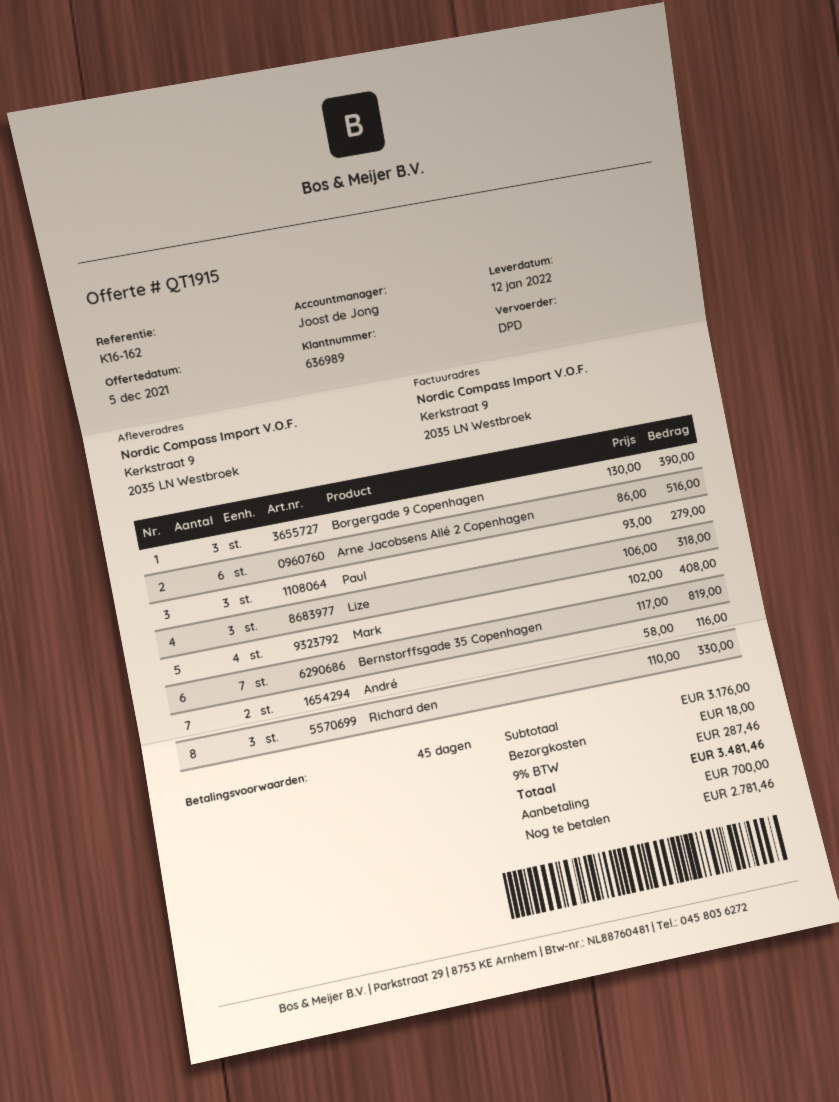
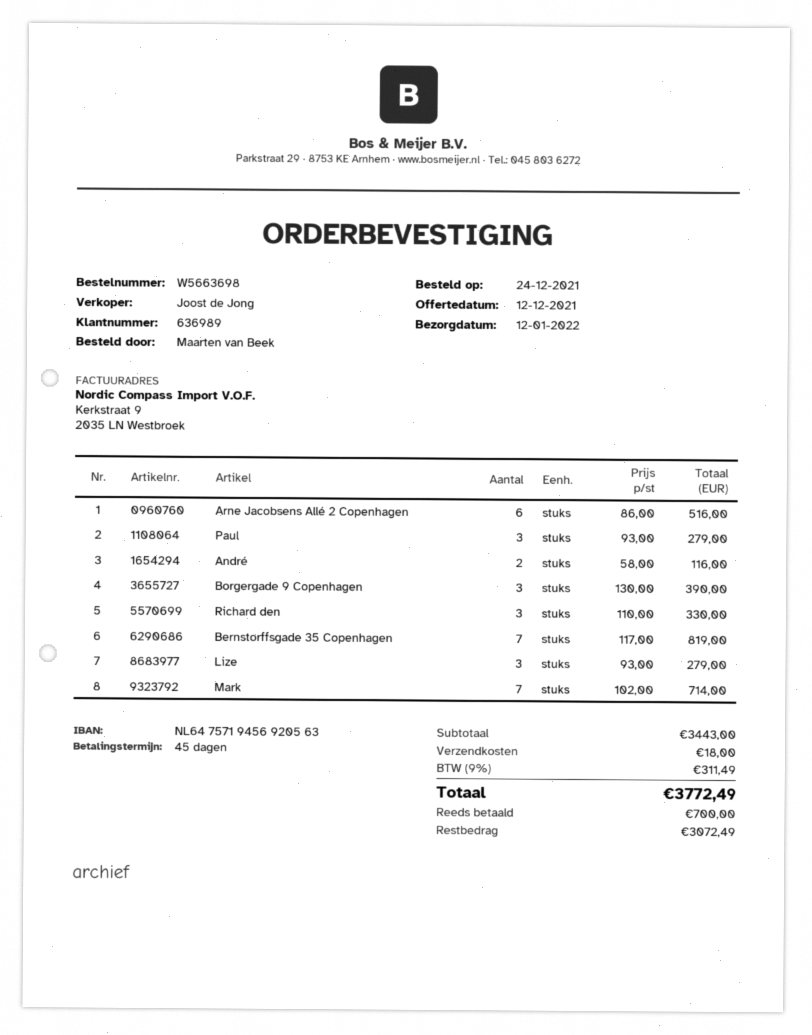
quote date: 2021-12-05 -> 2021-12-12
Lize: 3 x 106.00 = 318.00 -> 3 x 93.00 = 279.00
Mark: 4 x 102.00 = 408.00 -> 7 x 102.00 = 714.00
subtotal: 3176.00 -> 3443.00
tax: 9% = 287.46 -> 9% = 311.49
total: 3481.46 -> 3772.49
balance: 2781.46 -> 3072.49

